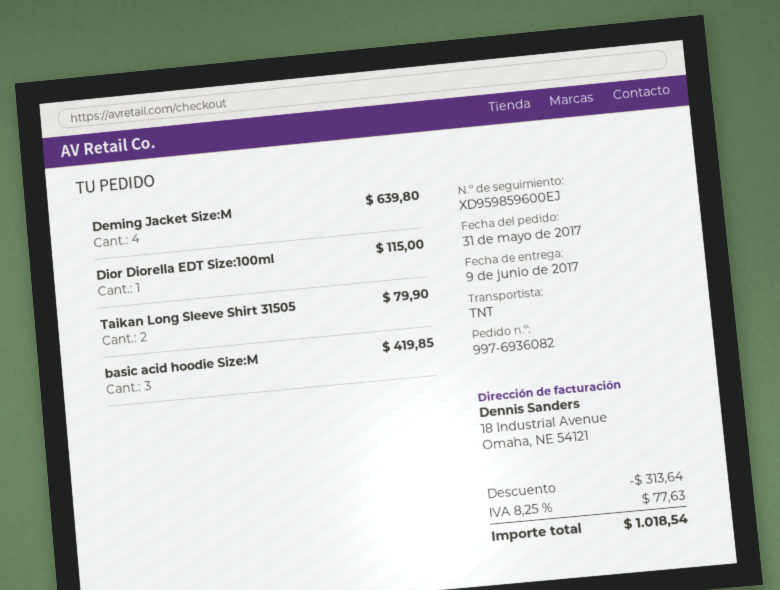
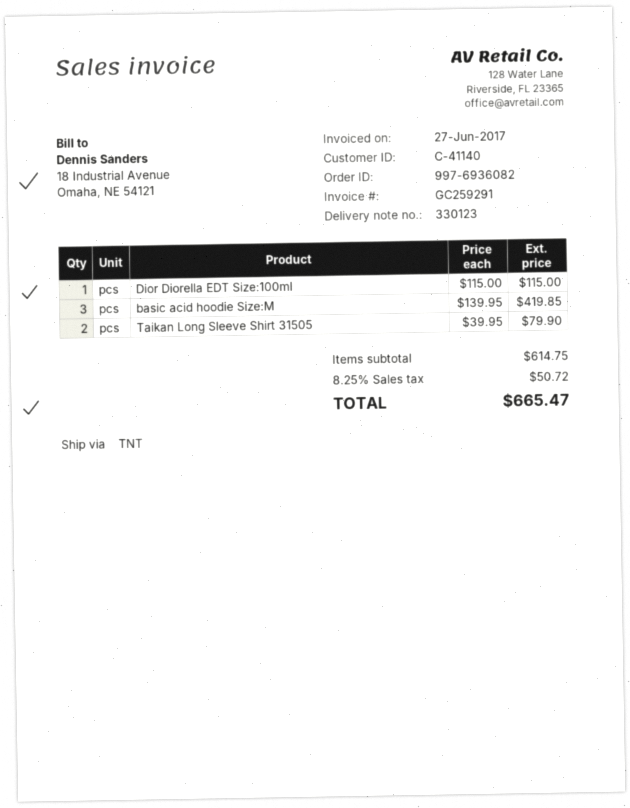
Deming Jacket Size:M: 4 for 639.80 -> none
discount: 313.64 -> none
tax: 8.25% = 77.63 -> 8.25% = 50.72
total: 1018.54 -> 665.47

